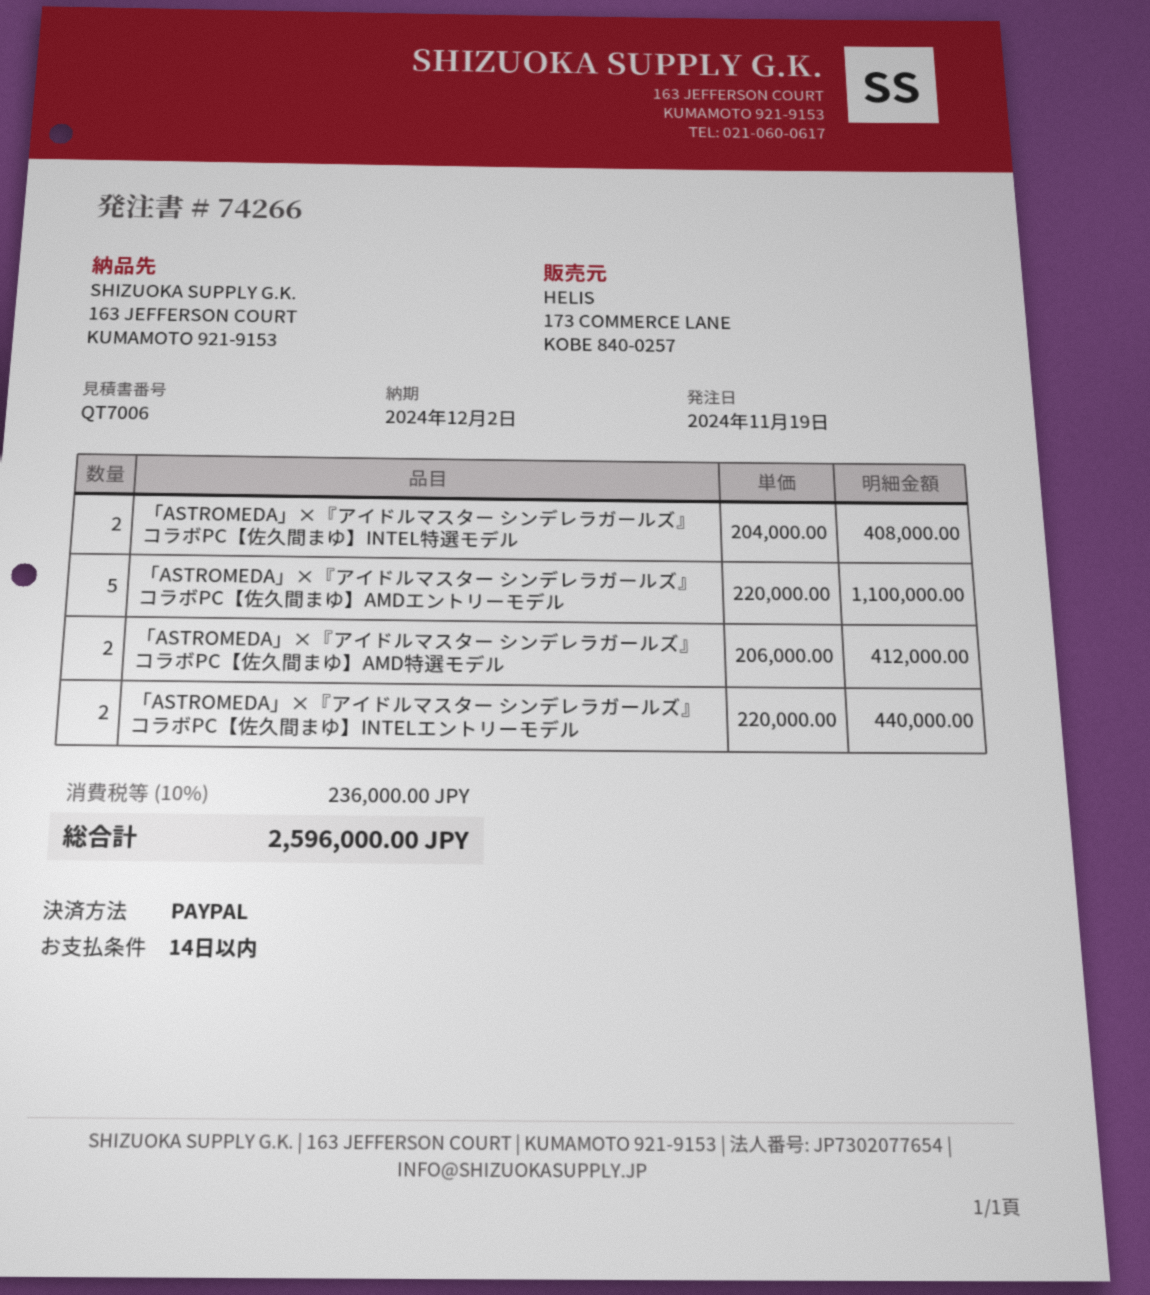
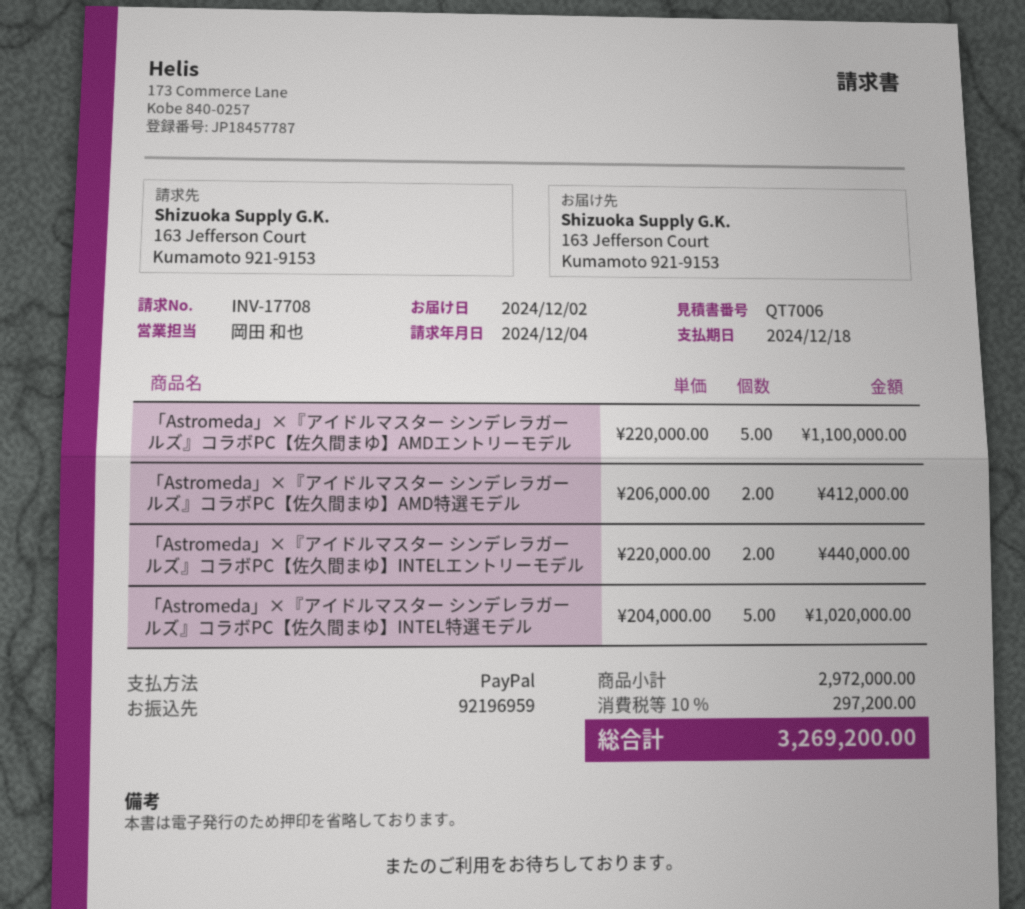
「ASTROMEDA」×『アイドルマスター シンデレラガールズ』コラボPC【佐久間まゆ】INTEL特選モデル: 2 x 204000.00 = 408000.00 -> 5 x 204000.00 = 1020000.00
tax: 10% = 236000.00 -> 10% = 297200.00
total: 2596000.00 -> 3269200.00

